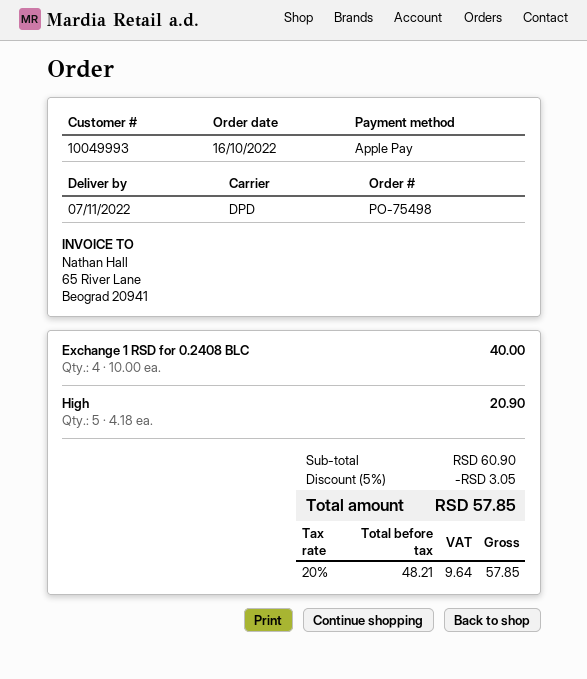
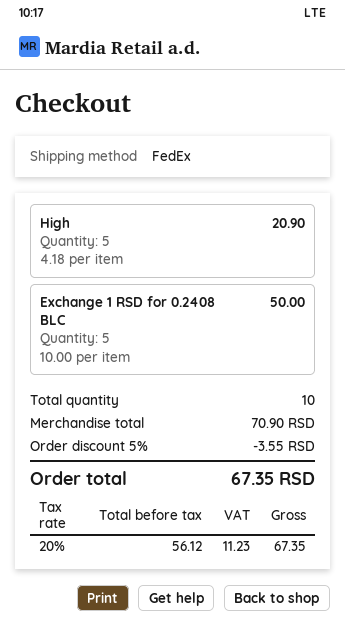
shipping method: DPD -> FedEx
Exchange 1 RSD for 0.2408 BLC: 4 x 10.00 = 40.00 -> 5 x 10.00 = 50.00
subtotal: 60.90 -> 70.90
discount: 5% = 3.05 -> 5% = 3.55
net: 48.21 -> 56.12
tax: 20% = 9.64 -> 20% = 11.23
total: 57.85 -> 67.35

